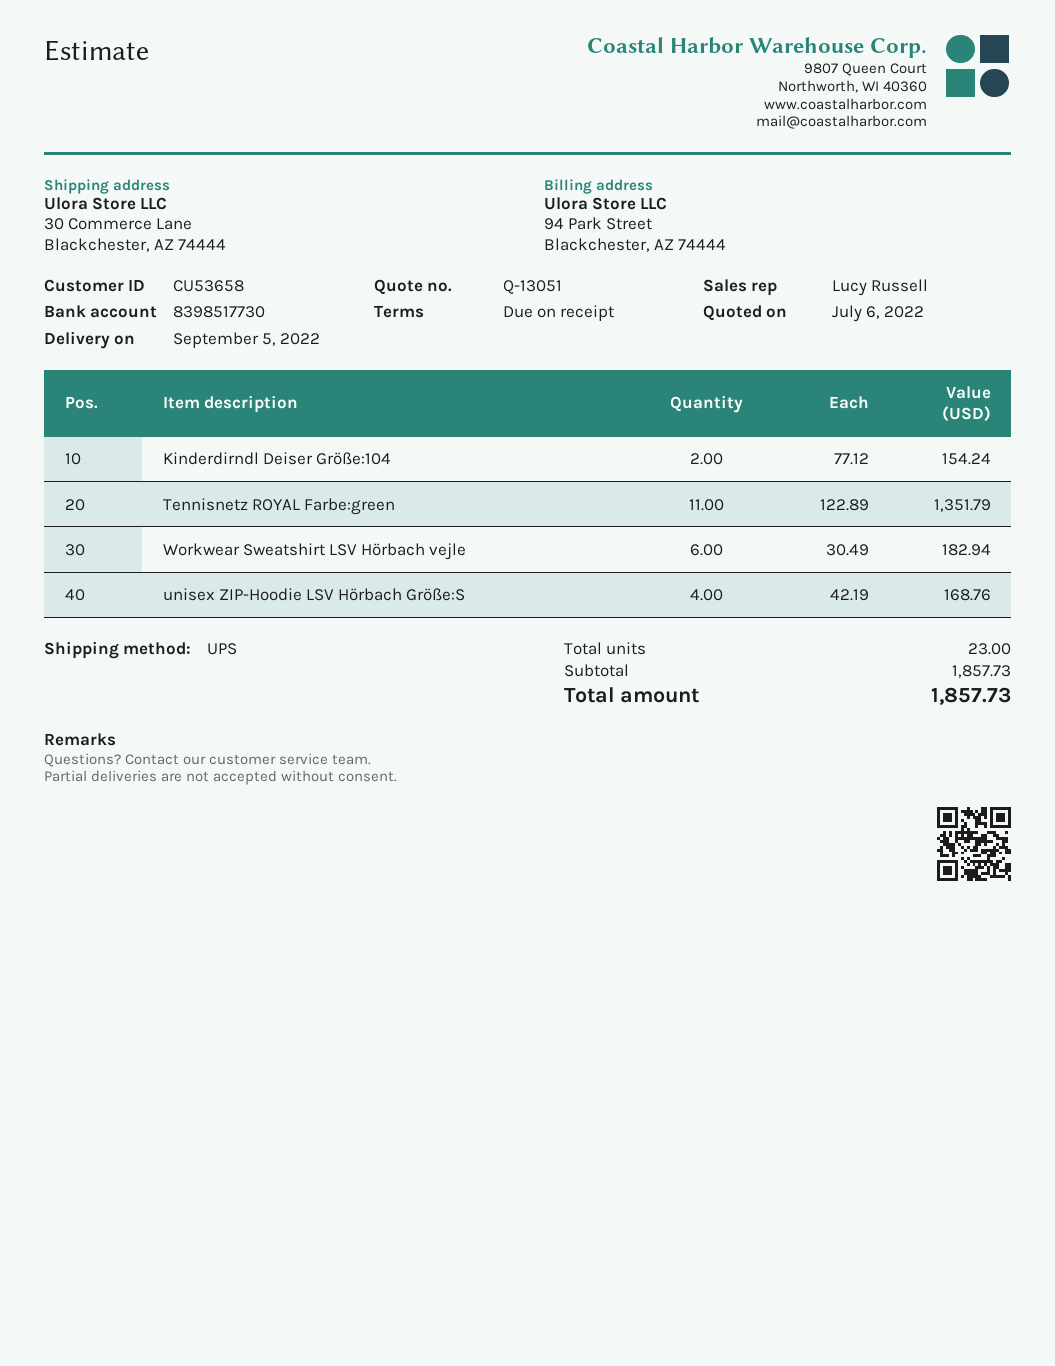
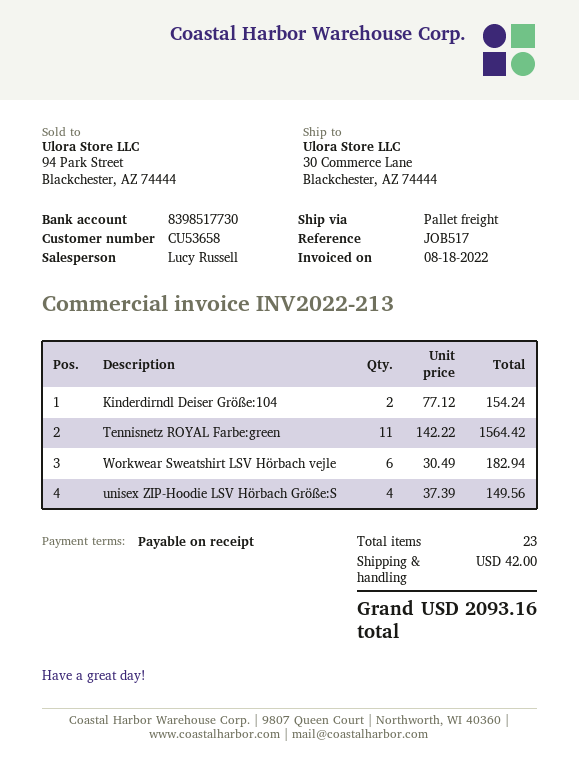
shipping method: UPS -> pallet freight
Tennisnetz ROYAL Farbe:green: 11 x 122.89 = 1351.79 -> 11 x 142.22 = 1564.42
unisex ZIP-Hoodie LSV Hörbach Größe:S: 4 x 42.19 = 168.76 -> 4 x 37.39 = 149.56
shipping: none -> 42.00
total: 1857.73 -> 2093.16

